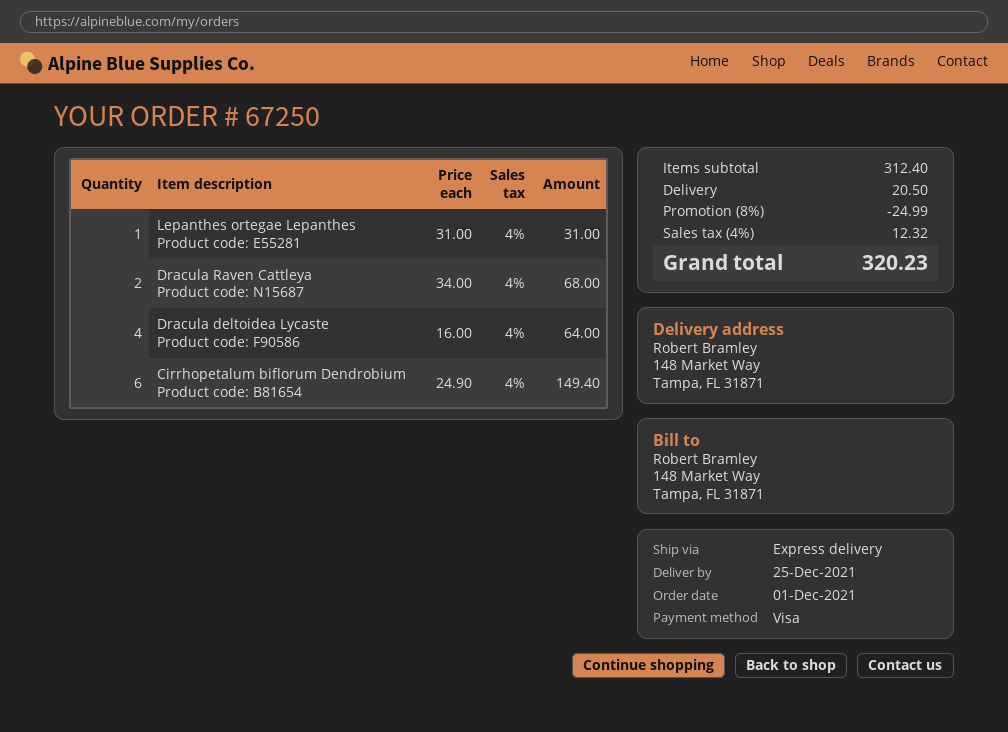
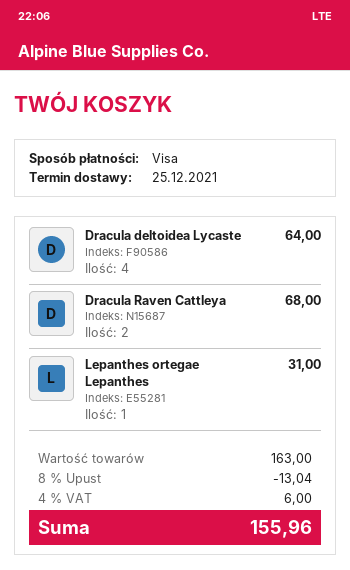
Cirrhopetalum biflorum Dendrobium: 6 for 149.40 -> none
subtotal: 312.40 -> 163.00
discount: 8% = 24.99 -> 8% = 13.04
shipping: 20.50 -> none
tax: 4% = 12.32 -> 4% = 6.00
total: 320.23 -> 155.96

